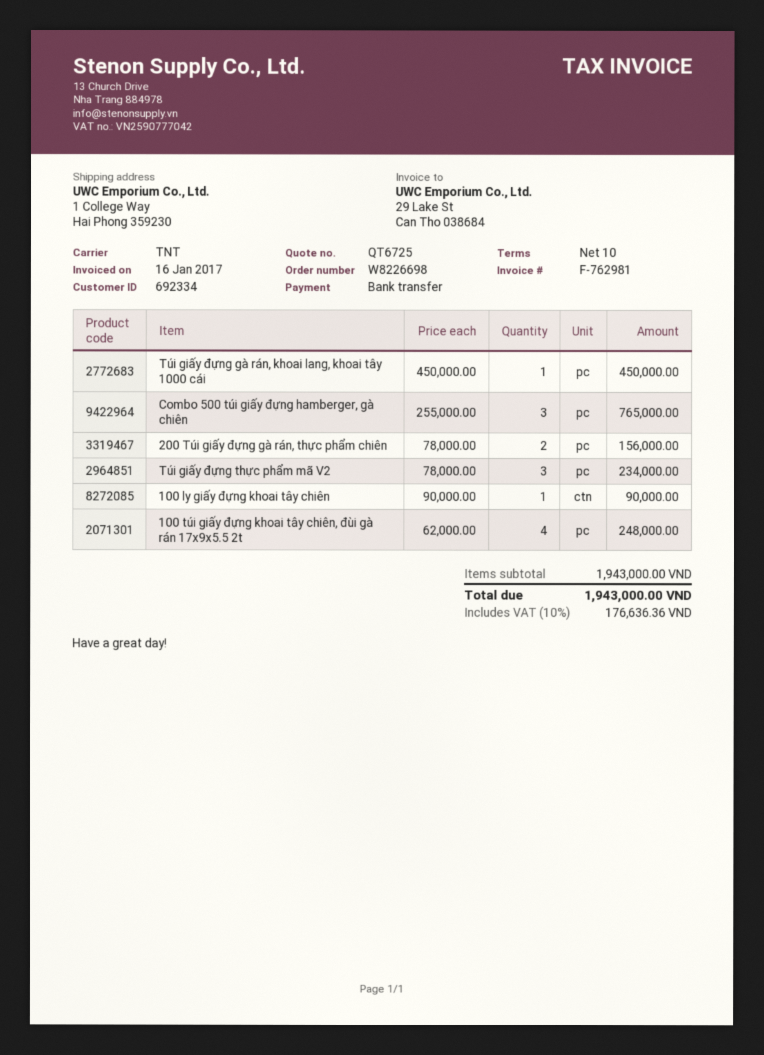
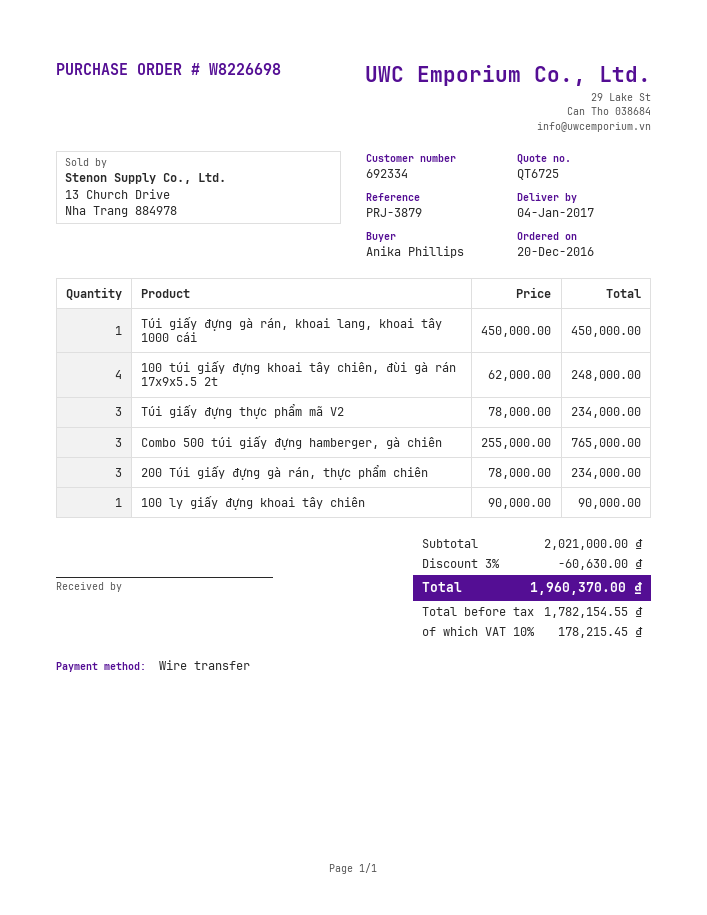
200 Túi giấy đựng gà rán, thực phẩm chiên: 2 x 78000.00 = 156000.00 -> 3 x 78000.00 = 234000.00
subtotal: 1943000.00 -> 2021000.00
discount: none -> 3% = 60630.00
tax: 10% = 176636.36 -> 10% = 178215.45
total: 1943000.00 -> 1960370.00

